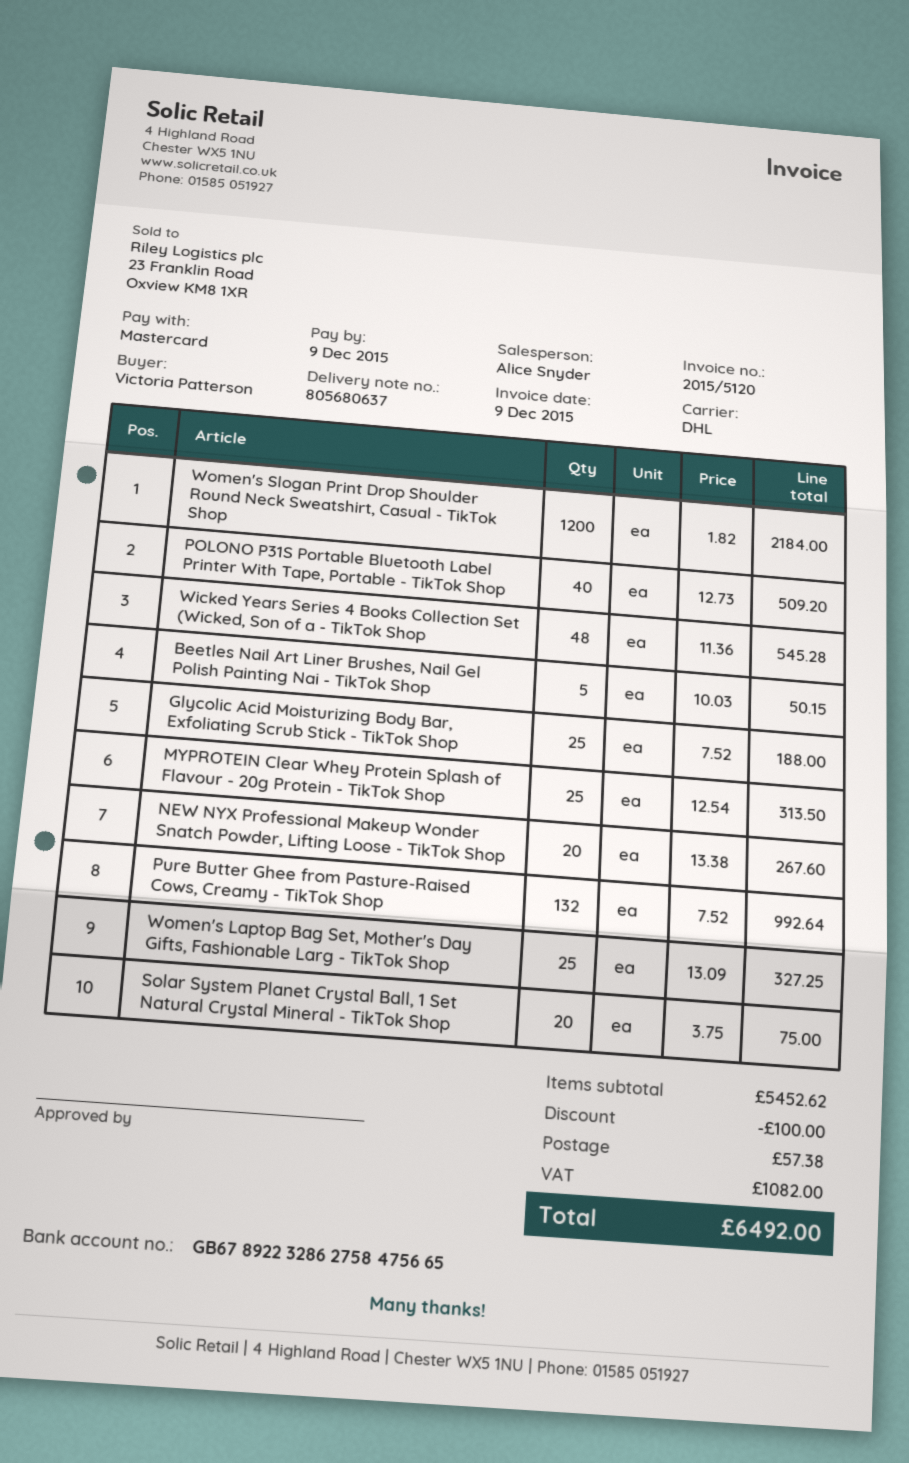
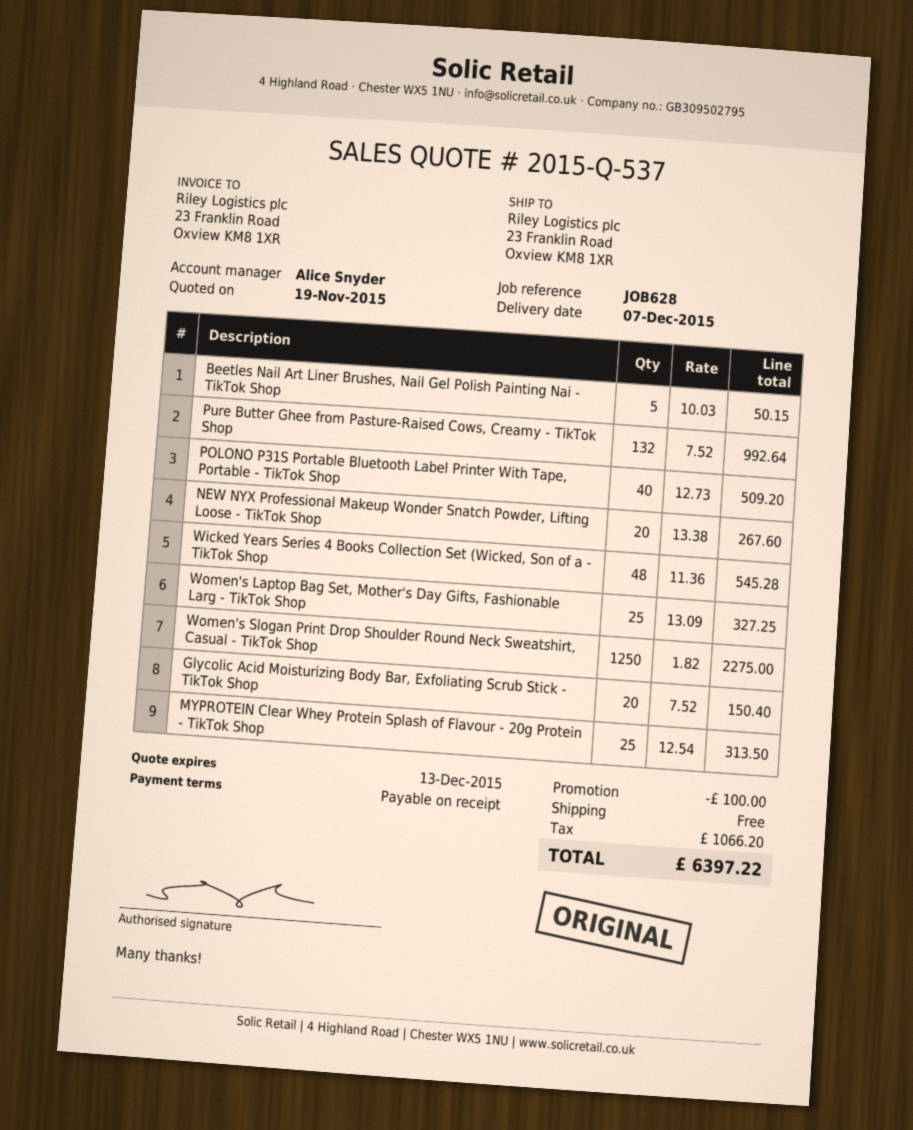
Women's Slogan Print Drop Shoulder Round Neck Sweatshirt, Casual - TikTok Shop: 1200 x 1.82 = 2184.00 -> 1250 x 1.82 = 2275.00
Glycolic Acid Moisturizing Body Bar, Exfoliating Scrub Stick - TikTok Shop: 25 x 7.52 = 188.00 -> 20 x 7.52 = 150.40
Solar System Planet Crystal Ball, 1 Set Natural Crystal Mineral - TikTok Shop: 20 x 3.75 = 75.00 -> none
shipping: 57.38 -> 0.00
tax: 1082.00 -> 1066.20
total: 6492.00 -> 6397.22

